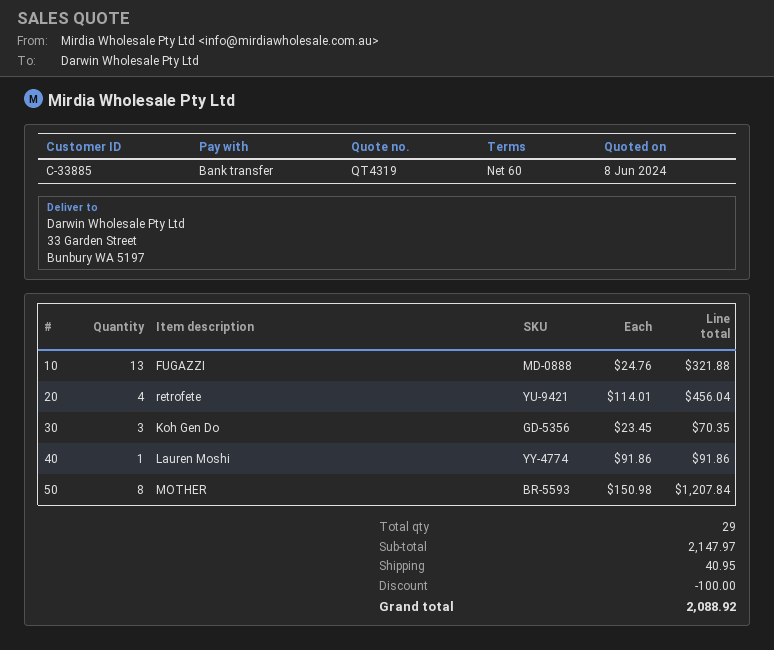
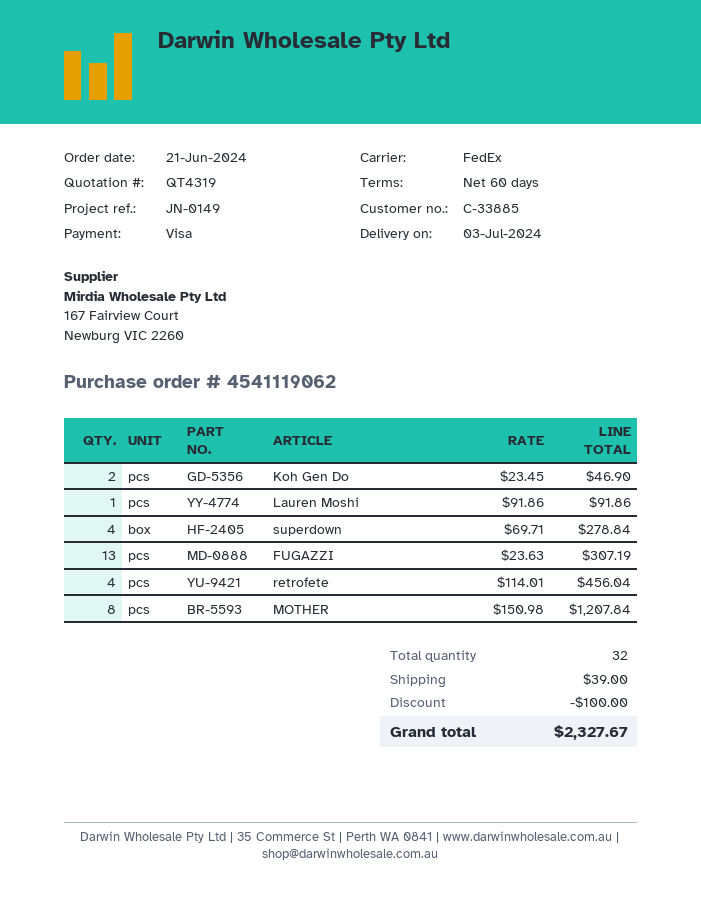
payment method: bank transfer -> Visa
FUGAZZI: 13 x 24.76 = 321.88 -> 13 x 23.63 = 307.19
Koh Gen Do: 3 x 23.45 = 70.35 -> 2 x 23.45 = 46.90
superdown: none -> 4 x 69.71 = 278.84
total quantity: 29 -> 32
shipping: 40.95 -> 39.00
total: 2088.92 -> 2327.67

